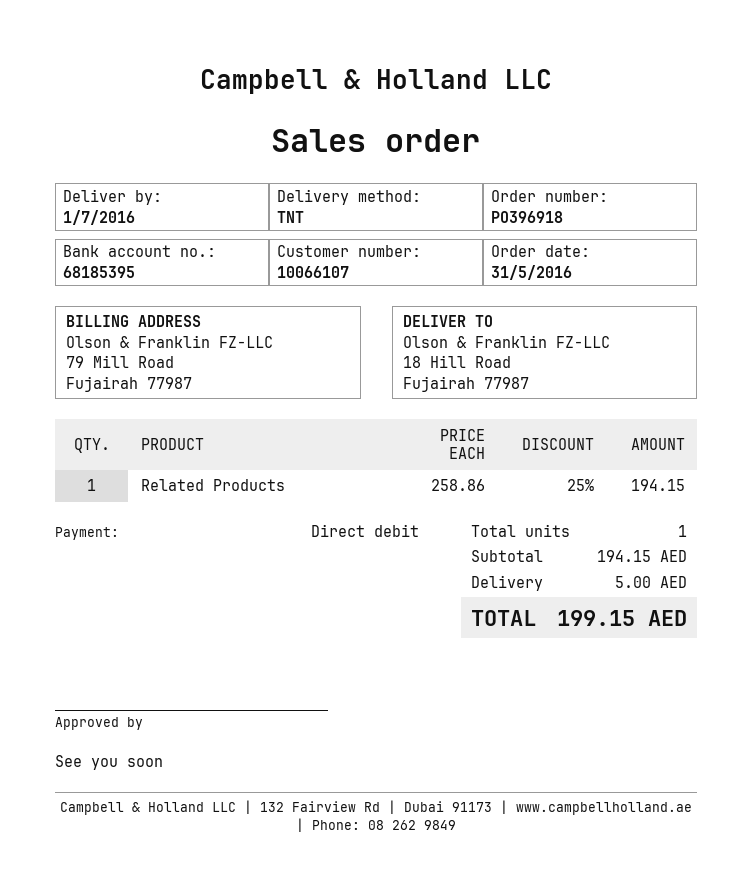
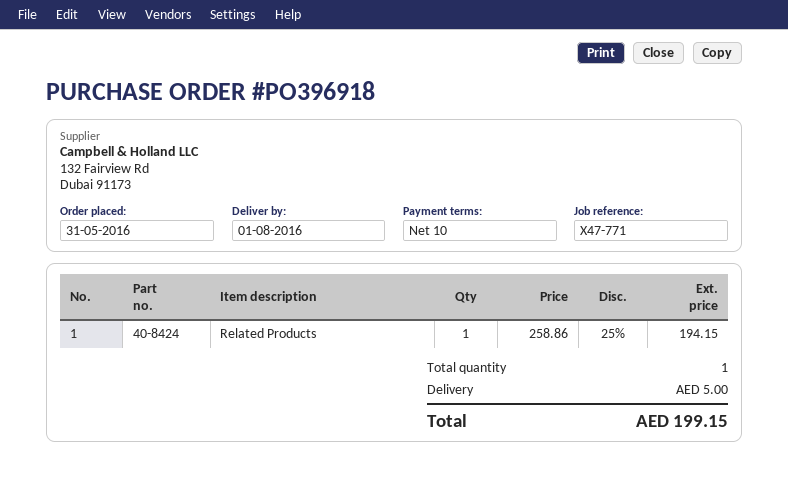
delivery date: 2016-07-01 -> 2016-08-01

